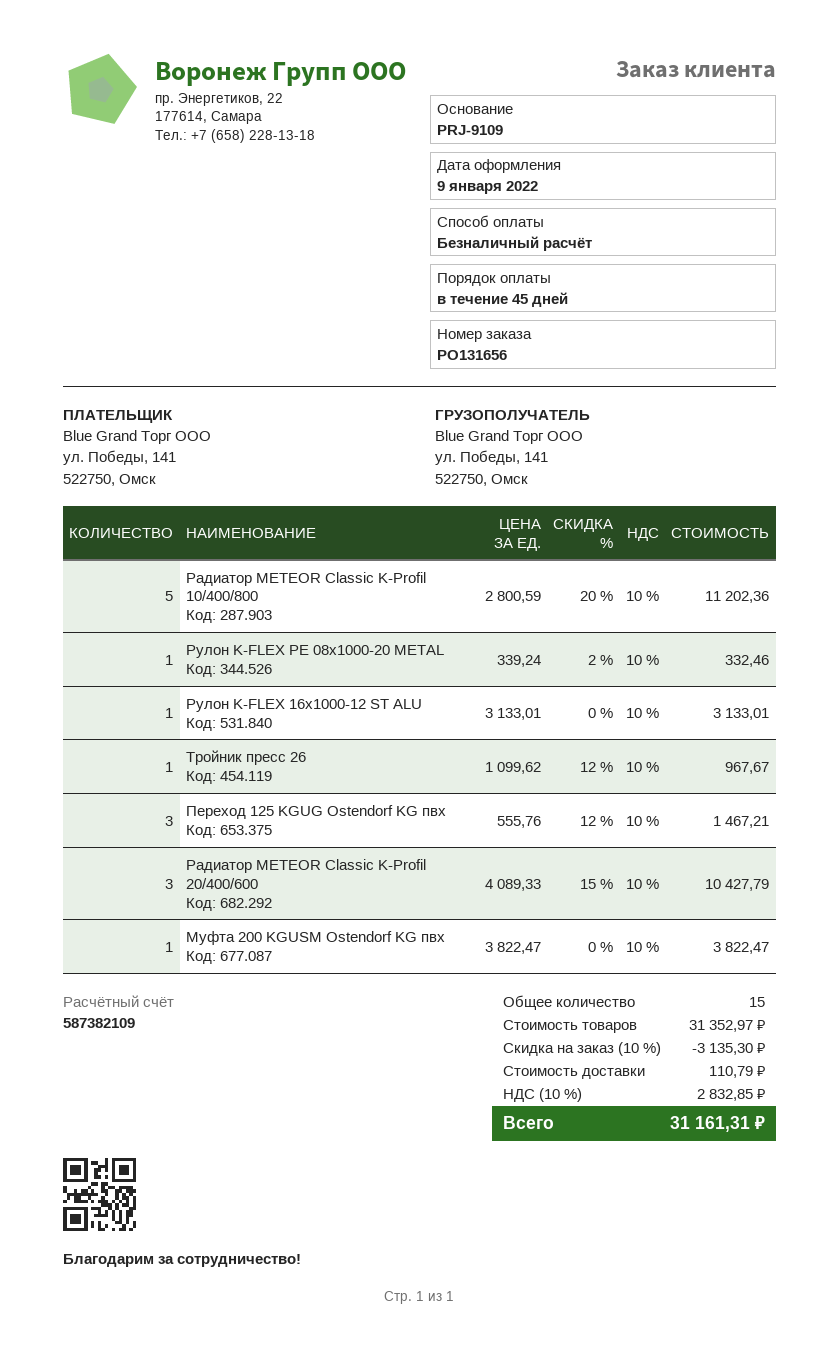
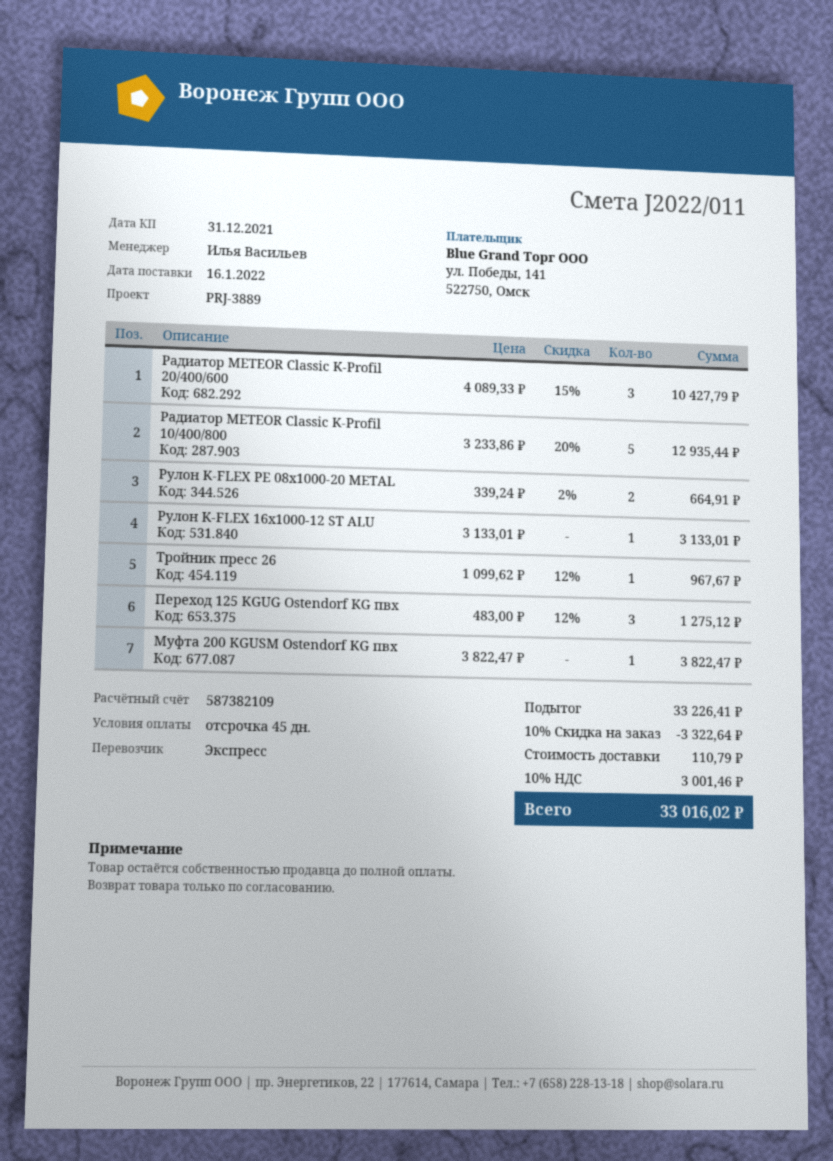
reference: PRJ-9109 -> PRJ-3889
Радиатор METEOR Classic K-Profil 10/400/800: 5 x 2800.59 - 20% = 11202.36 -> 5 x 3233.86 - 20% = 12935.44
Рулон K-FLEX PE 08x1000-20 METAL: 1 x 339.24 - 2% = 332.46 -> 2 x 339.24 - 2% = 664.91
Переход 125 KGUG Ostendorf KG пвх: 3 x 555.76 - 12% = 1467.21 -> 3 x 483.00 - 12% = 1275.12
subtotal: 31352.97 -> 33226.41
discount: 10% = 3135.30 -> 10% = 3322.64
tax: 10% = 2832.85 -> 10% = 3001.46
total: 31161.31 -> 33016.02

